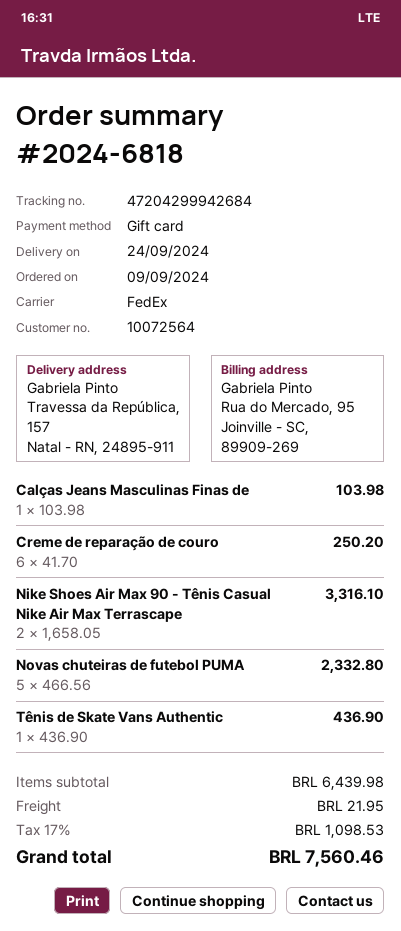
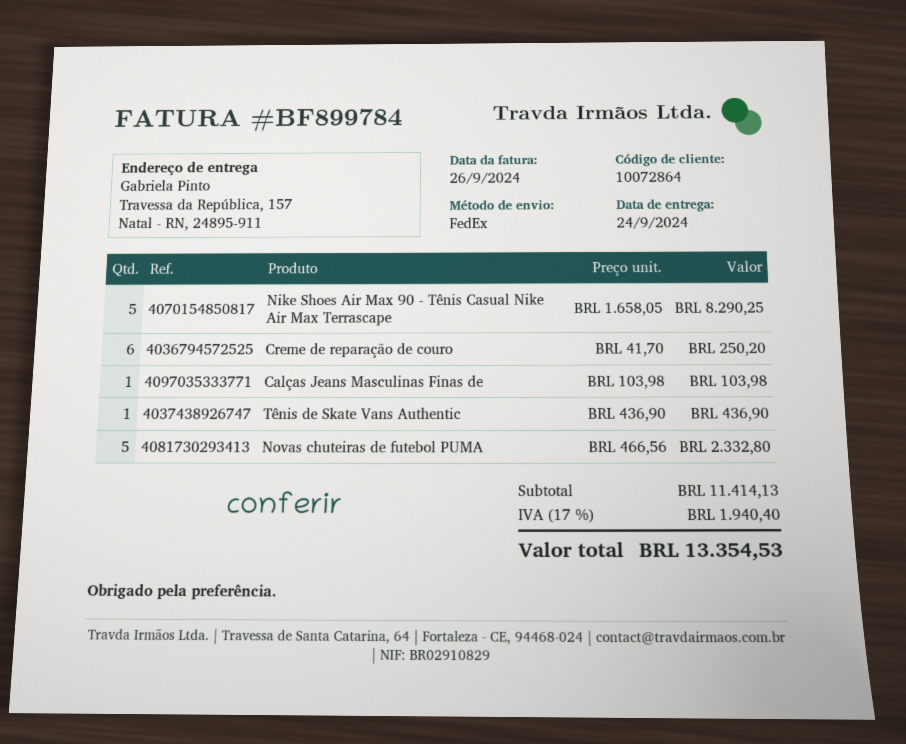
customer number: 10072564 -> 10072864
Nike Shoes Air Max 90 - Tênis Casual Nike Air Max Terrascape: 2 x 1658.05 = 3316.10 -> 5 x 1658.05 = 8290.25
subtotal: 6439.98 -> 11414.13
shipping: 21.95 -> none
tax: 17% = 1098.53 -> 17% = 1940.40
total: 7560.46 -> 13354.53

